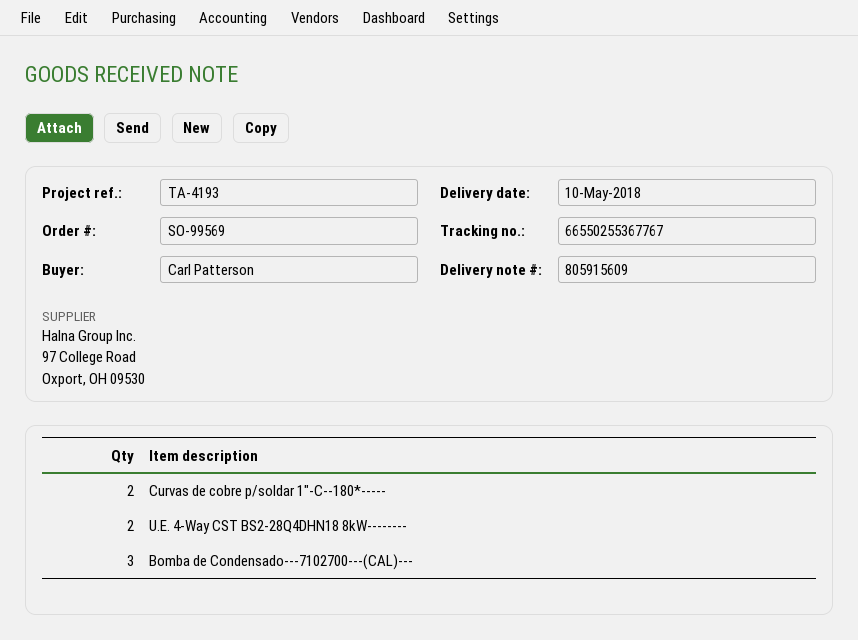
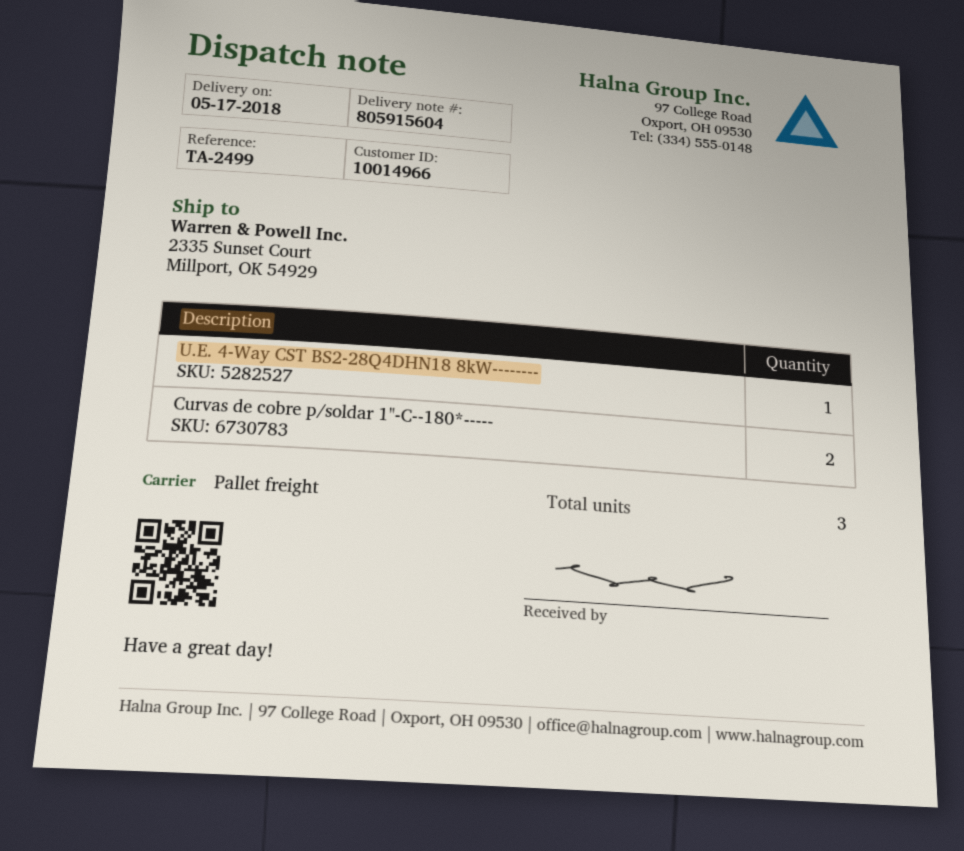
delivery note number: 805915609 -> 805915604
delivery date: 2018-05-10 -> 2018-05-17
reference: TA-4193 -> TA-2499
U.E. 4-Way CST BS2-28Q4DHN18 8kW--------: 2 -> 1
Bomba de Condensado---7102700---(CAL)---: 3 -> none

